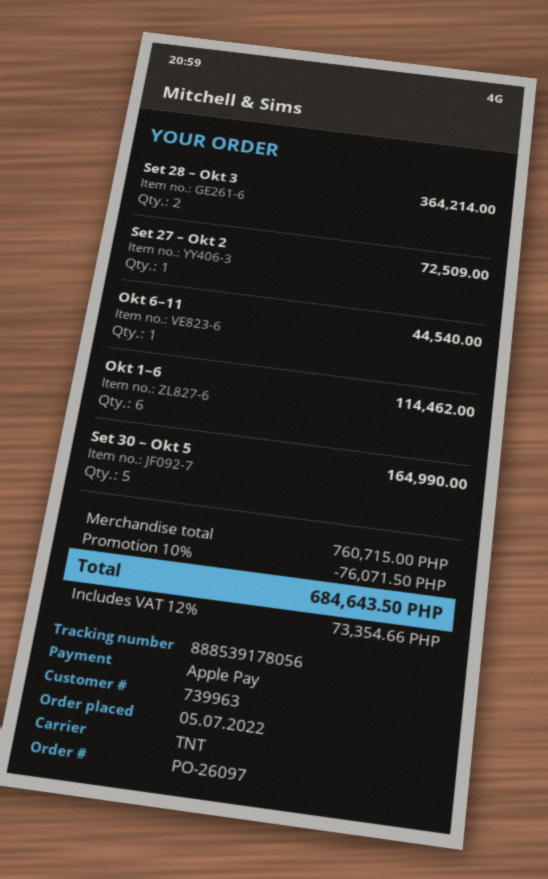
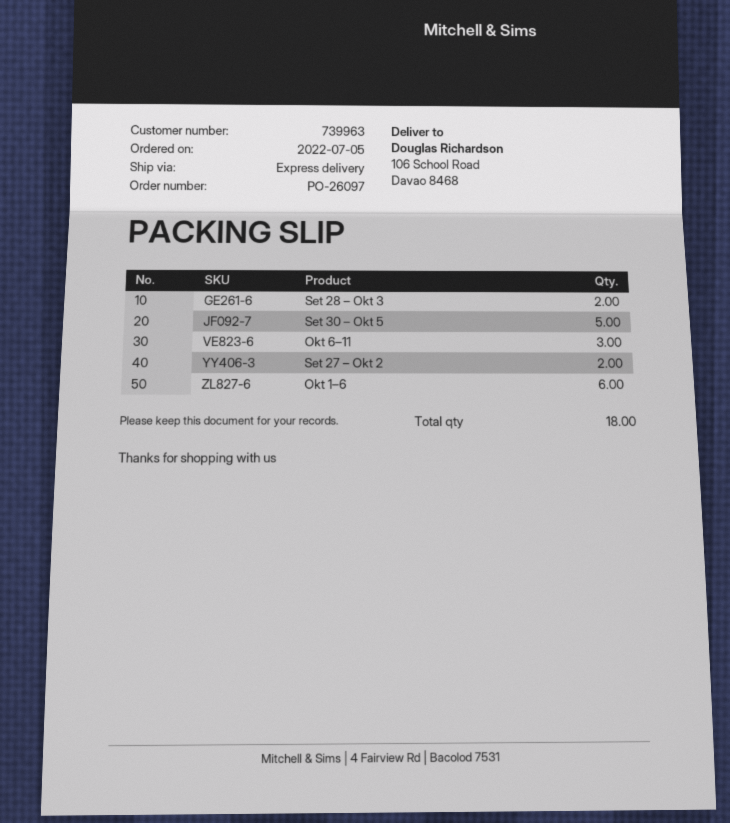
shipping method: TNT -> express
Set 27 – Okt 2: 1 -> 2
Okt 6–11: 1 -> 3

